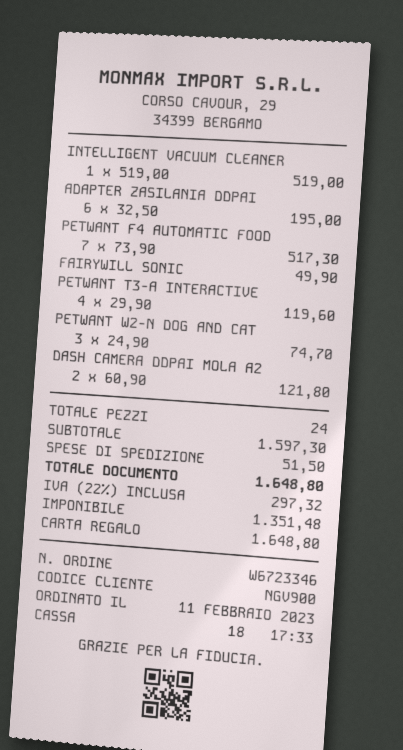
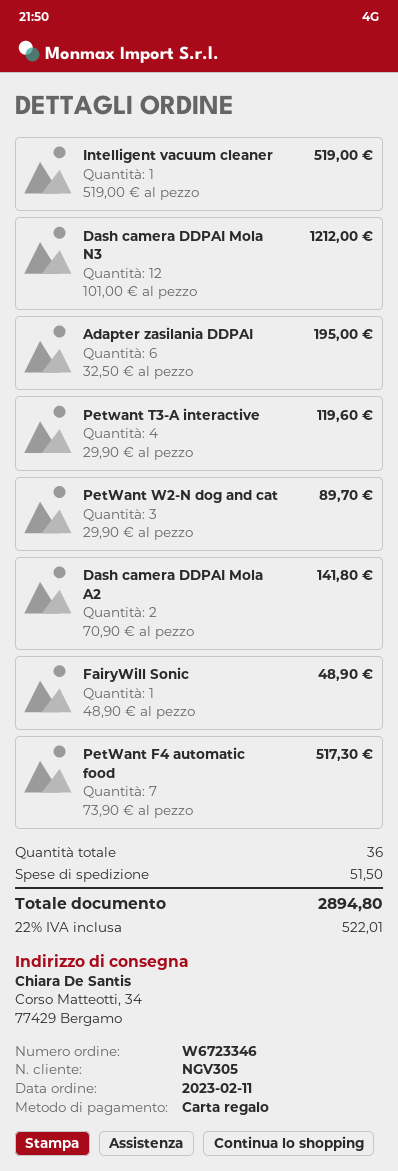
customer number: NGV900 -> NGV305
FAIRYWILL SONIC: 1 x 49.90 = 49.90 -> 1 x 48.90 = 48.90
PETWANT W2-N DOG AND CAT: 3 x 24.90 = 74.70 -> 3 x 29.90 = 89.70
DASH CAMERA DDPAI MOLA A2: 2 x 60.90 = 121.80 -> 2 x 70.90 = 141.80
Dash camera DDPAI Mola N3: none -> 12 x 101.00 = 1212.00
total quantity: 24 -> 36
tax: 22% = 297.32 -> 22% = 522.01
total: 1648.80 -> 2894.80

